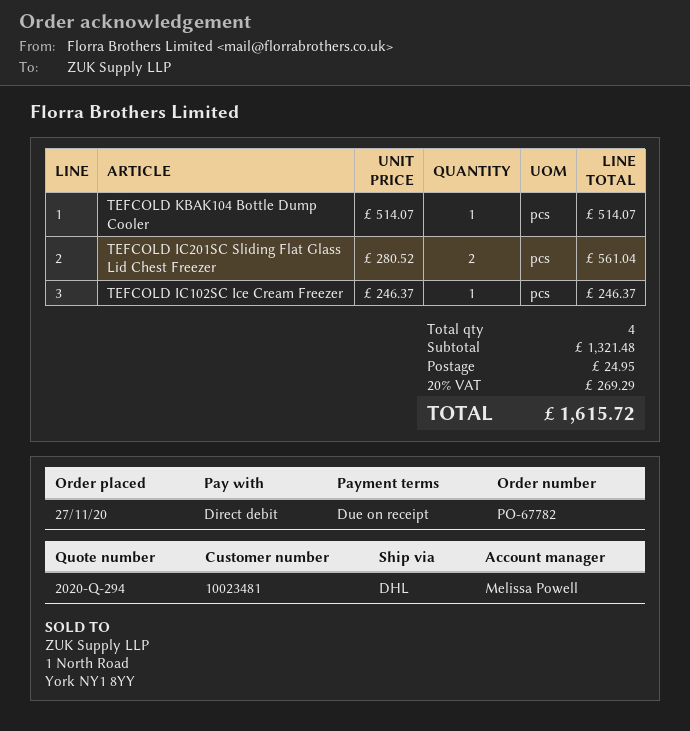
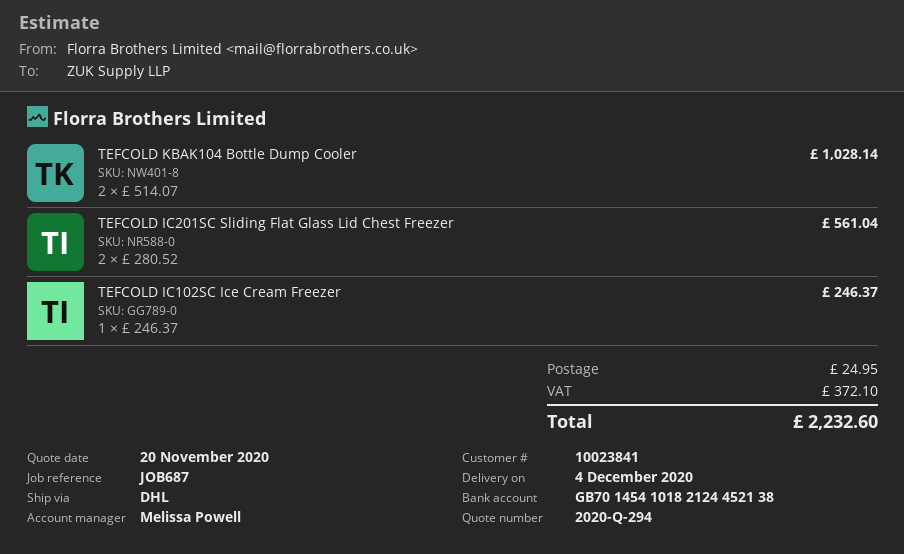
customer number: 10023481 -> 10023841
TEFCOLD KBAK104 Bottle Dump Cooler: 1 x 514.07 = 514.07 -> 2 x 514.07 = 1028.14
tax: 269.29 -> 372.10
total: 1615.72 -> 2232.60

